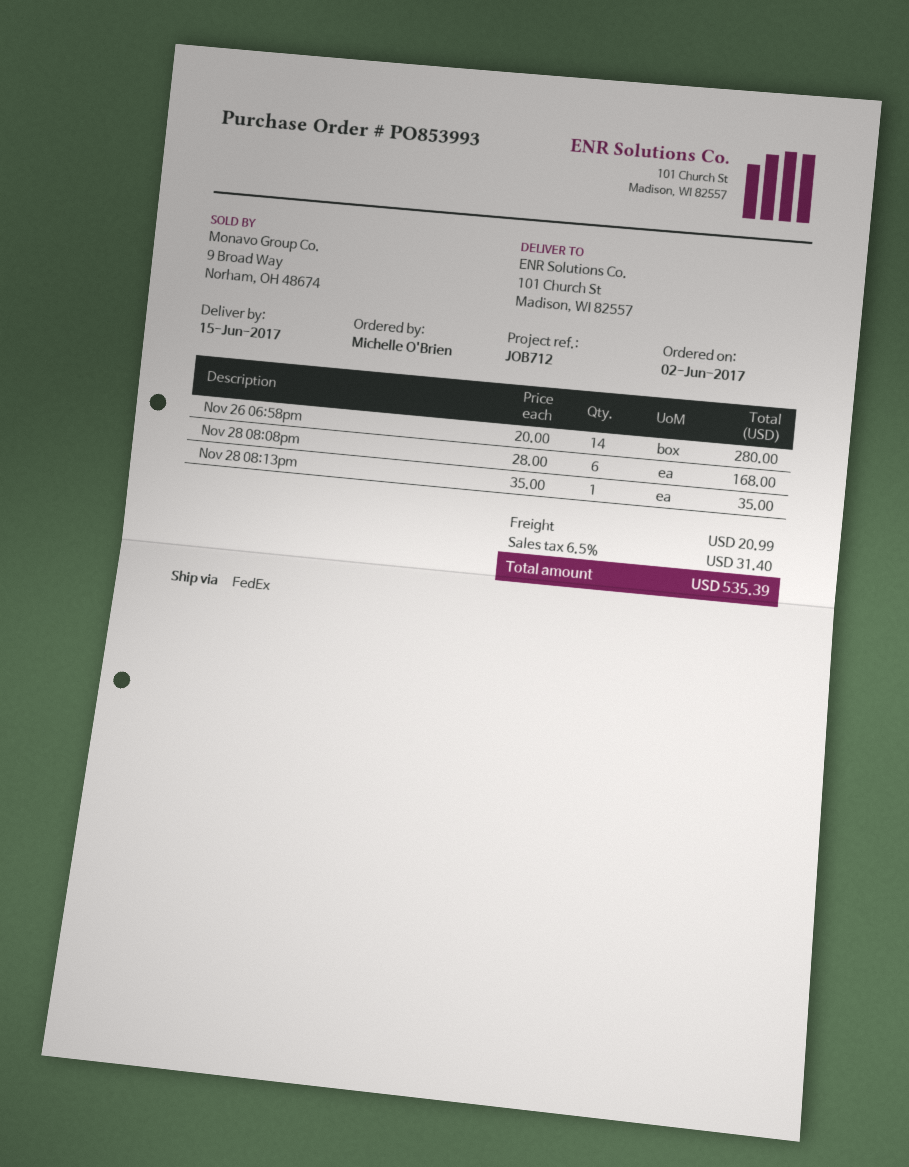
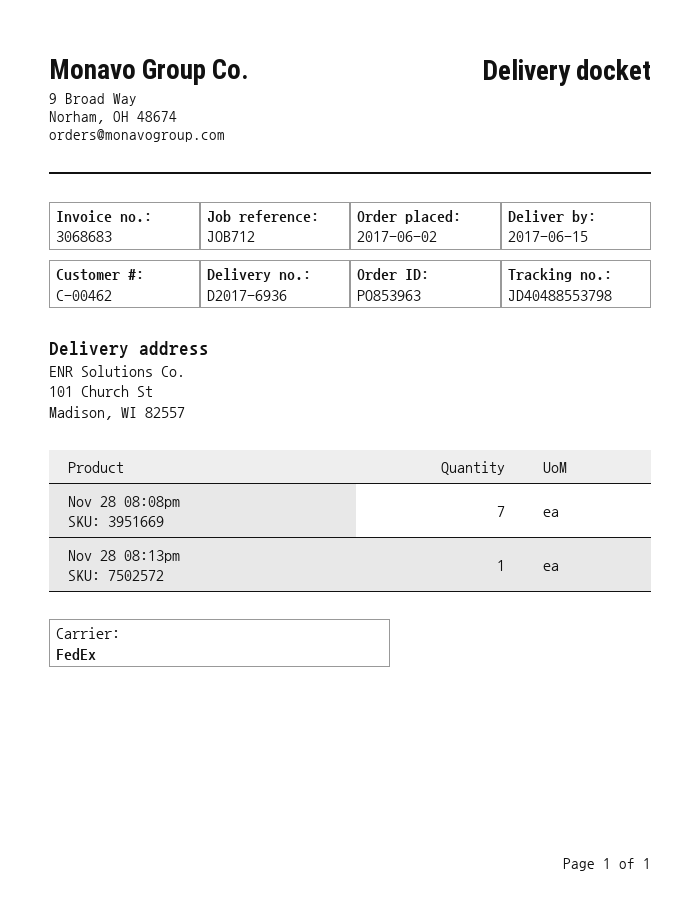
order number: PO853993 -> PO853963
Nov 26 06:58pm: 14 -> none
Nov 28 08:08pm: 6 -> 7

